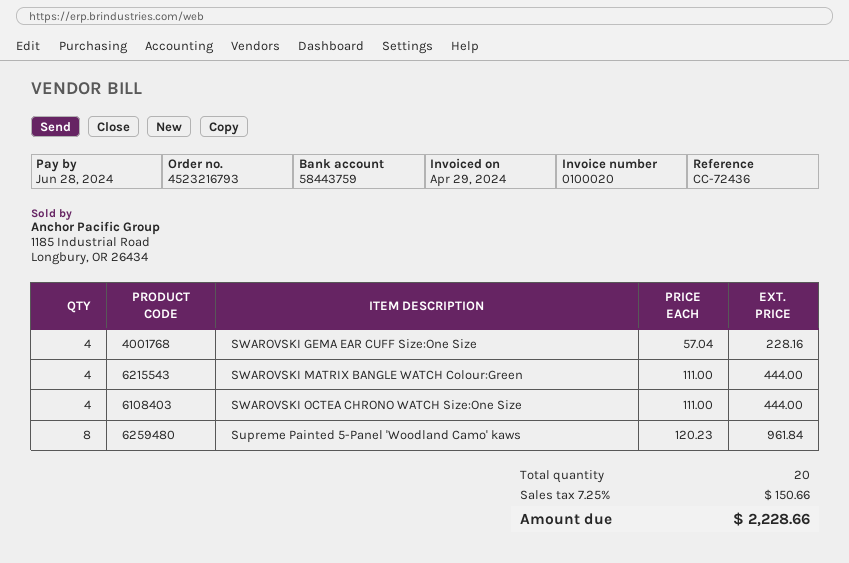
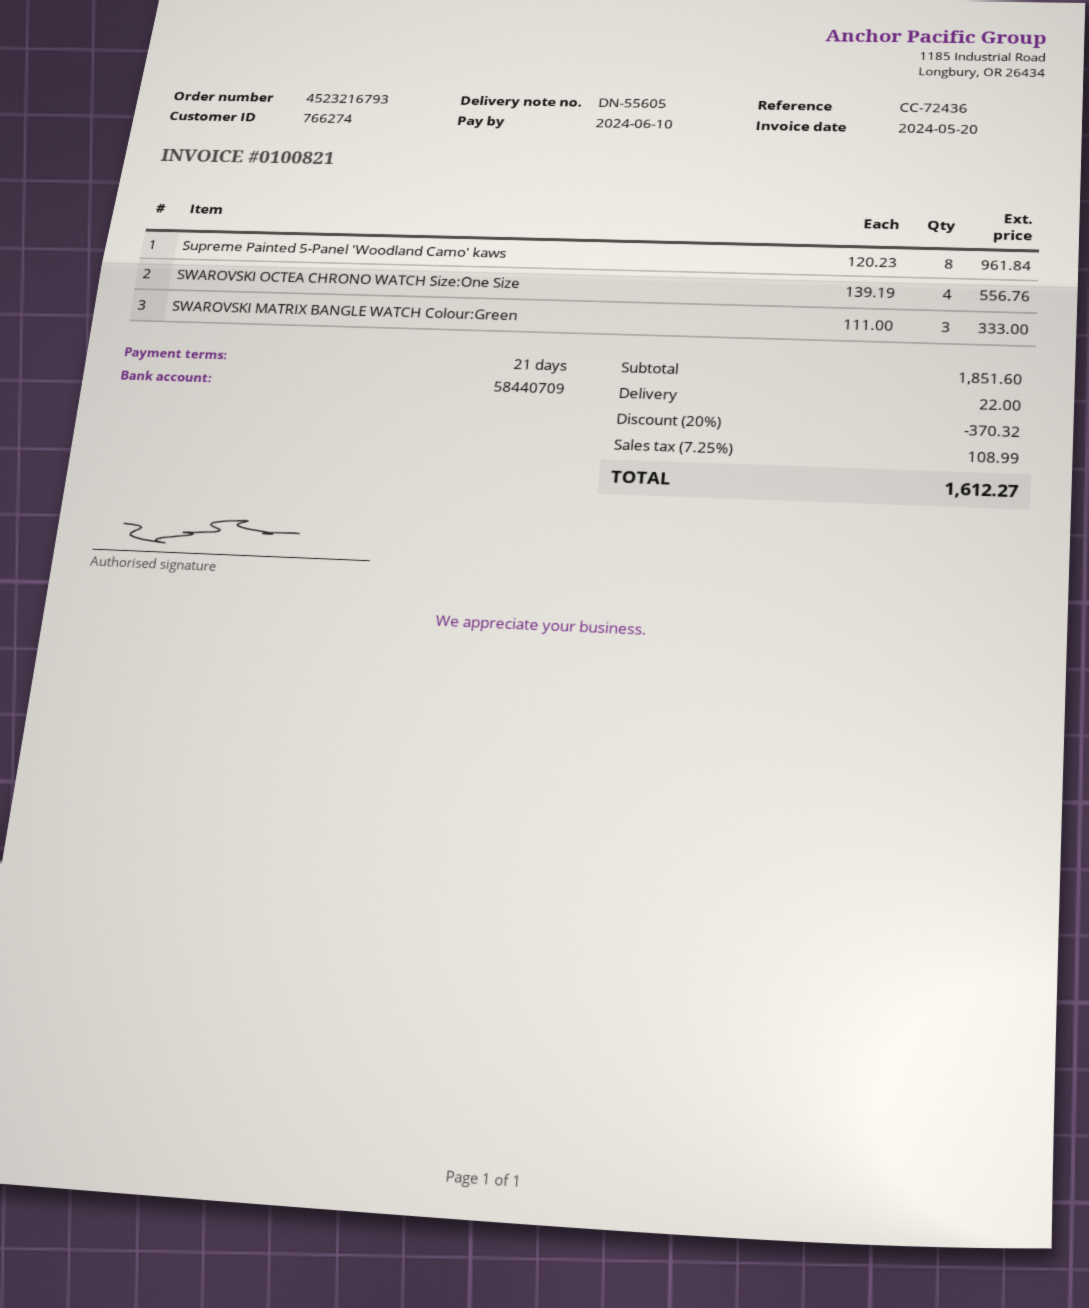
invoice number: 0100020 -> 0100821
invoice date: 2024-04-29 -> 2024-05-20
due date: 2024-06-28 -> 2024-06-10
bank account: 58443759 -> 58440709
SWAROVSKI GEMA EAR CUFF Size:One Size: 4 x 57.04 = 228.16 -> none
SWAROVSKI MATRIX BANGLE WATCH Colour:Green: 4 x 111.00 = 444.00 -> 3 x 111.00 = 333.00
SWAROVSKI OCTEA CHRONO WATCH Size:One Size: 4 x 111.00 = 444.00 -> 4 x 139.19 = 556.76
discount: none -> 20% = 370.32
shipping: none -> 22.00
tax: 7.25% = 150.66 -> 7.25% = 108.99
total: 2228.66 -> 1612.27

